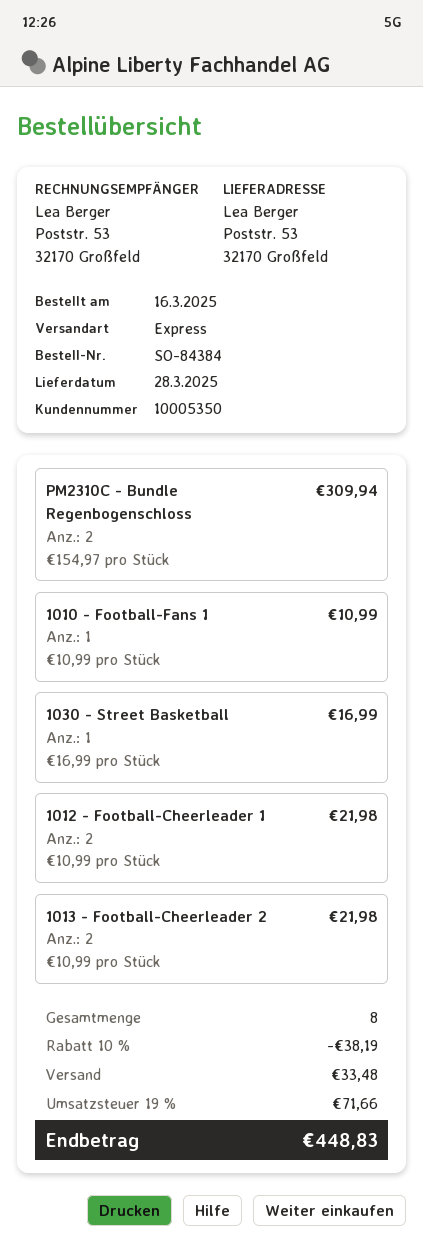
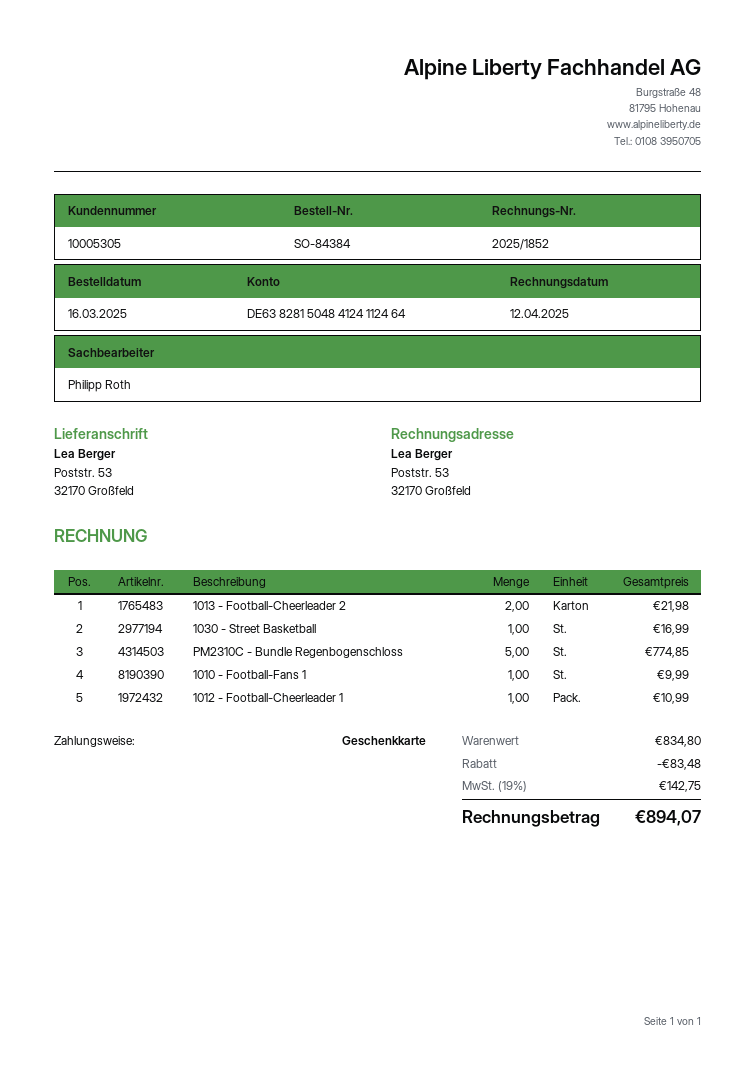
customer number: 10005350 -> 10005305
PM2310C - Bundle Regenbogenschloss: 2 for 309.94 -> 5 for 774.85
1010 - Football-Fans 1: 1 for 10.99 -> 1 for 9.99
1012 - Football-Cheerleader 1: 2 for 21.98 -> 1 for 10.99
discount: 38.19 -> 83.48
shipping: 33.48 -> none
tax: 19% = 71.66 -> 19% = 142.75
total: 448.83 -> 894.07

